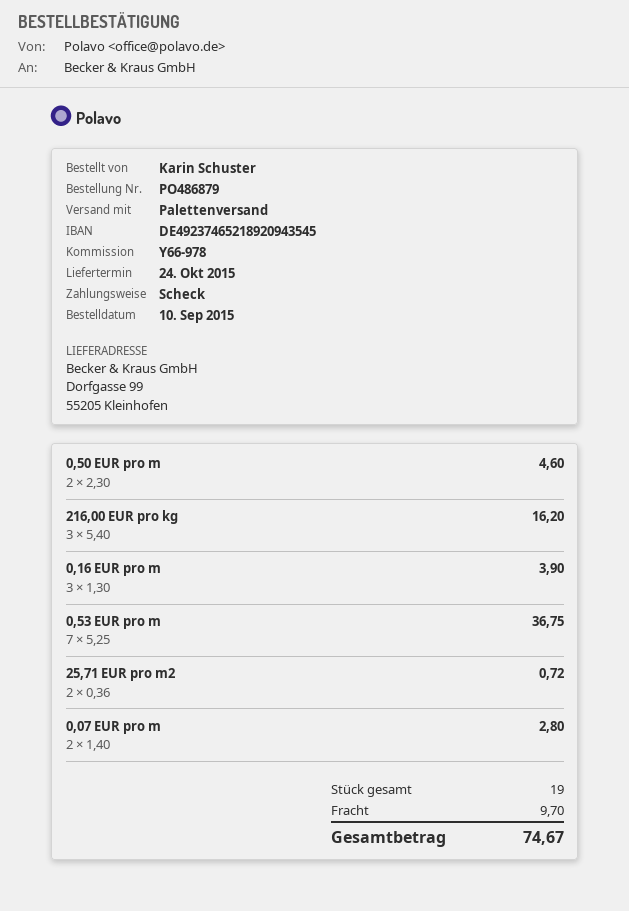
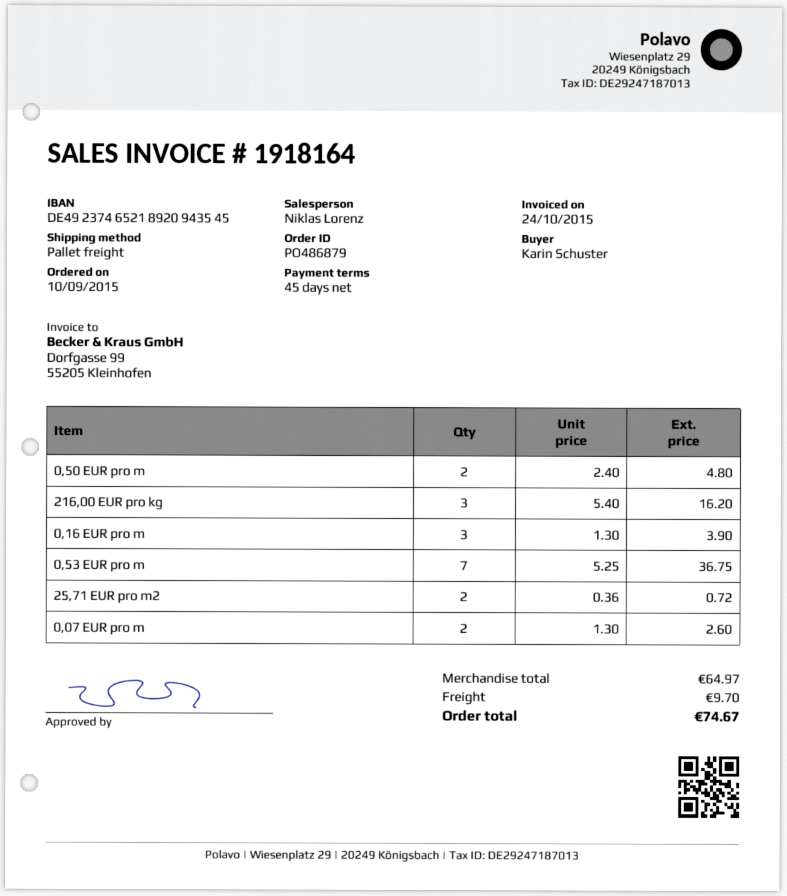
0,50 EUR pro m: 2 x 2.30 = 4.60 -> 2 x 2.40 = 4.80
0,07 EUR pro m: 2 x 1.40 = 2.80 -> 2 x 1.30 = 2.60

